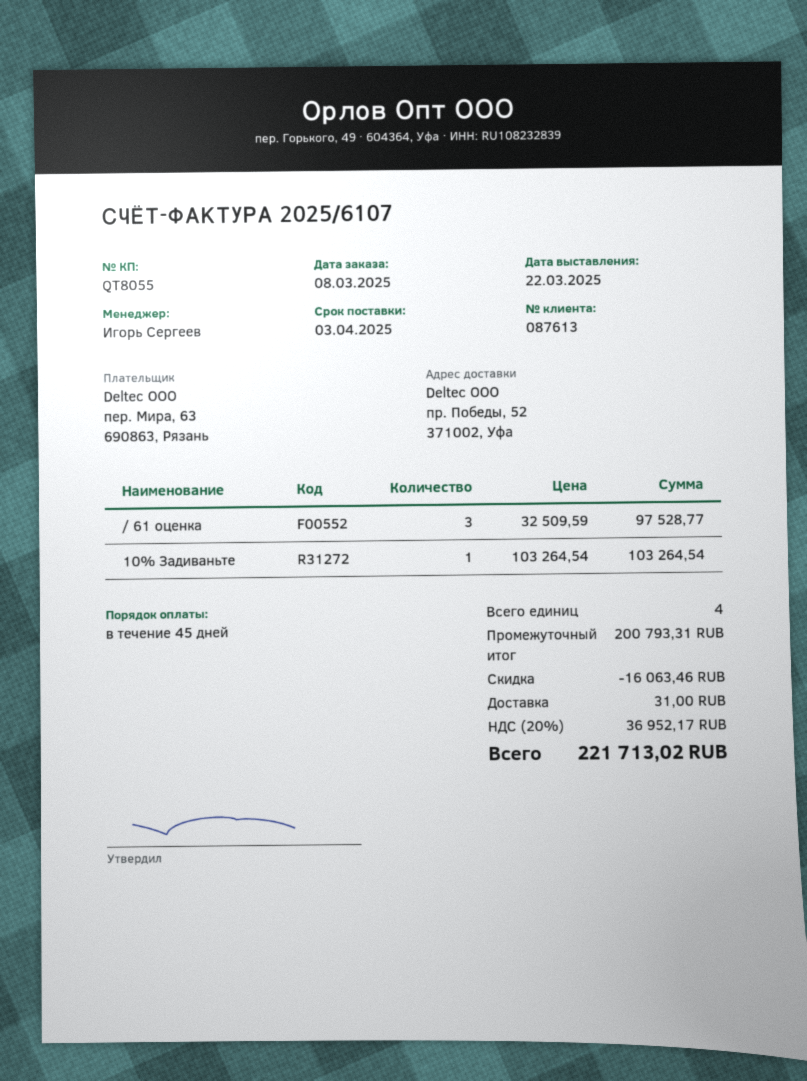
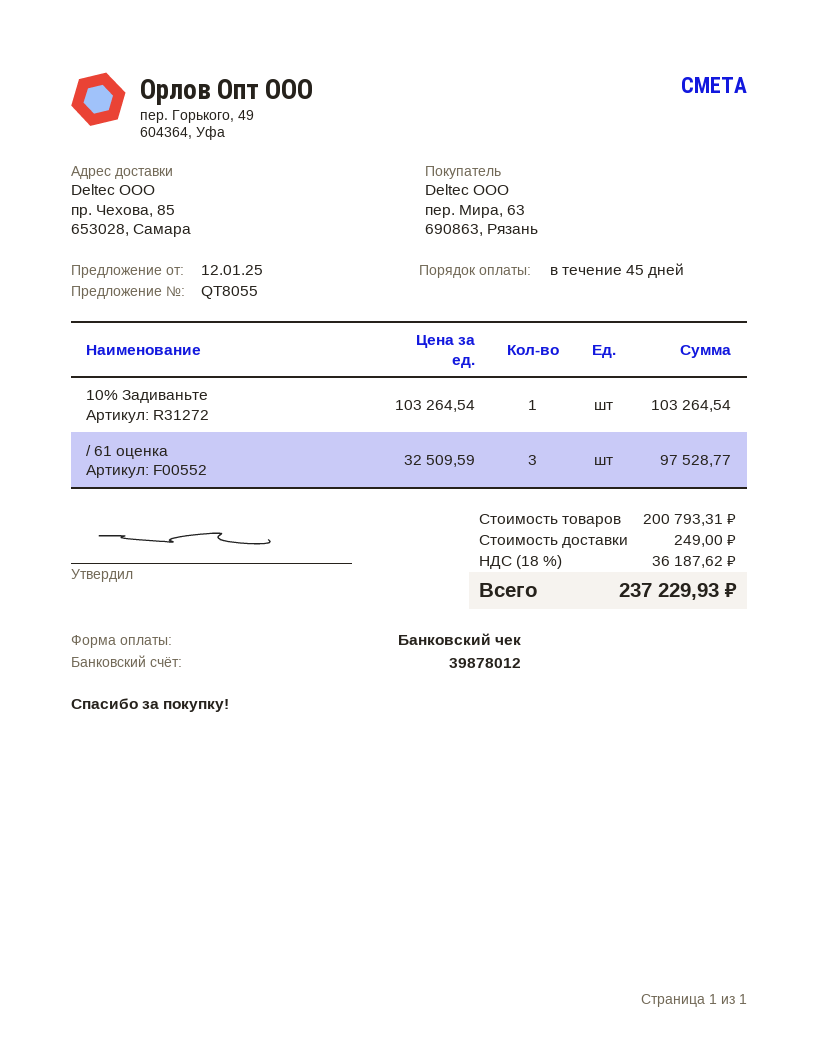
ship to: пр. Победы, 52, 371002, Уфа -> пр. Чехова, 85, 653028, Самара
discount: 16063.46 -> none
shipping: 31.00 -> 249.00
tax: 20% = 36952.17 -> 18% = 36187.62
total: 221713.02 -> 237229.93

